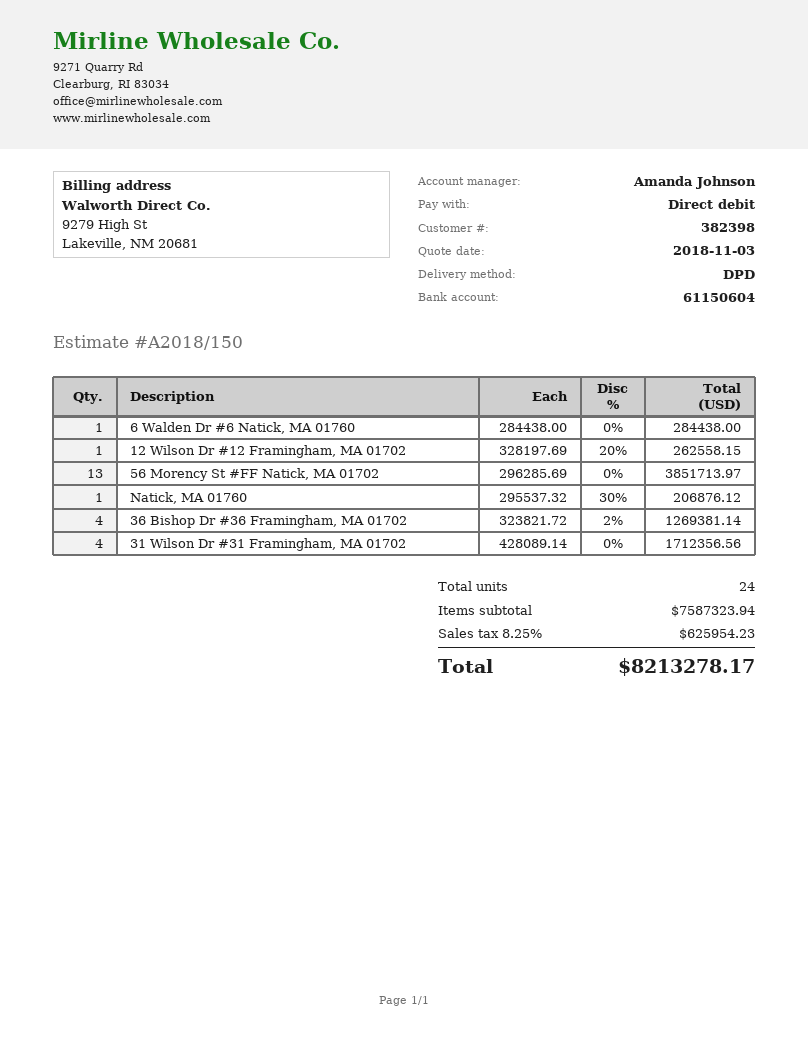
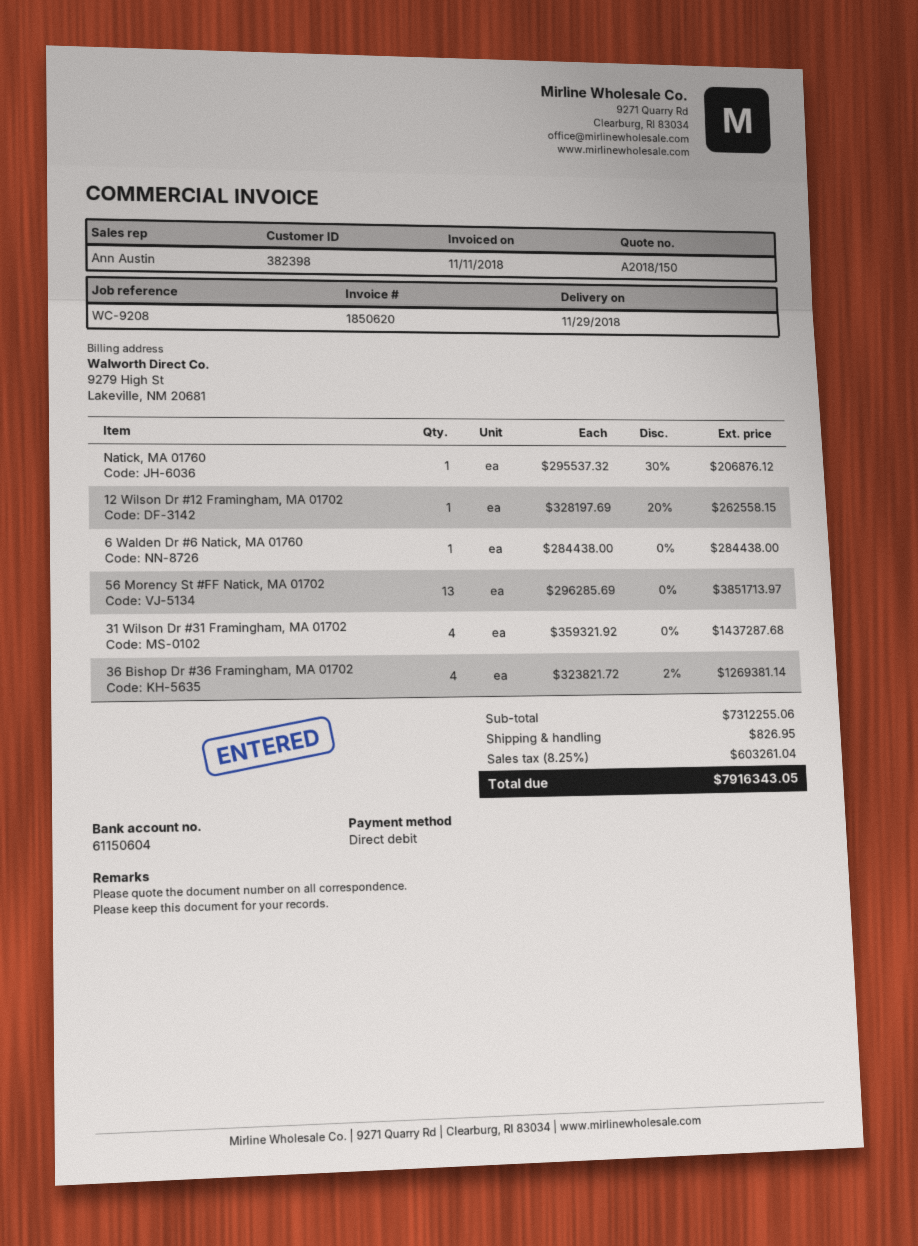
sales rep: Amanda Johnson -> Ann Austin
31 Wilson Dr #31 Framingham, MA 01702: 4 x 428089.14 = 1712356.56 -> 4 x 359321.92 = 1437287.68
subtotal: 7587323.94 -> 7312255.06
shipping: none -> 826.95
tax: 8.25% = 625954.23 -> 8.25% = 603261.04
total: 8213278.17 -> 7916343.05

